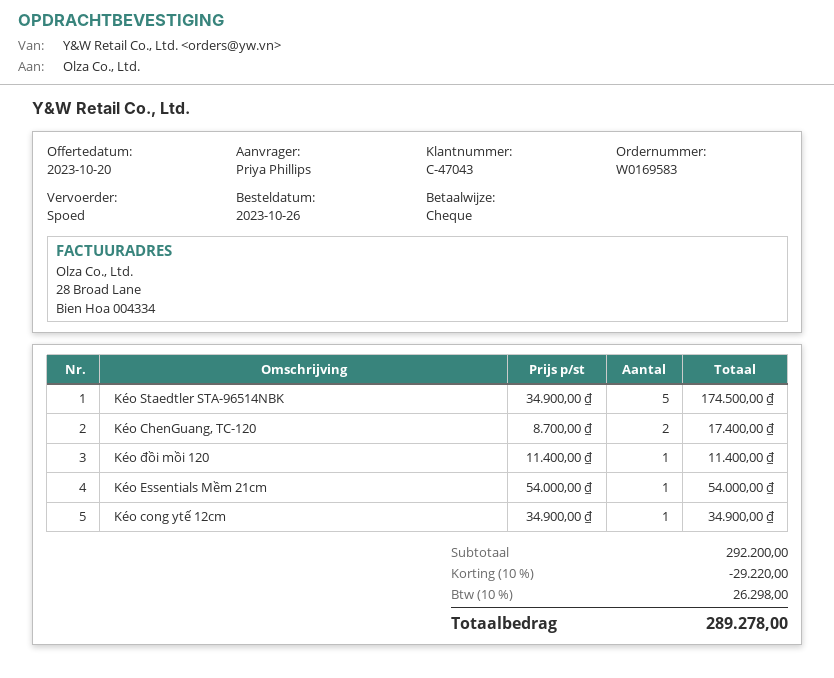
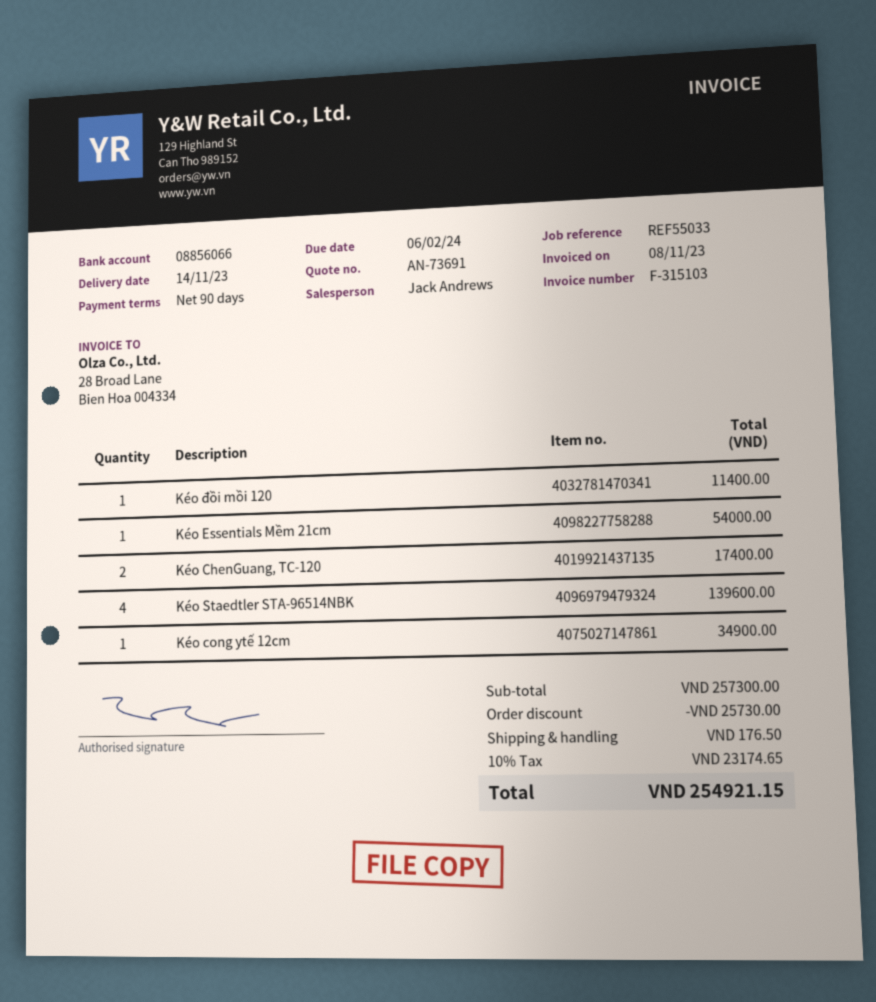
Kéo Staedtler STA-96514NBK: 5 for 174500.00 -> 4 for 139600.00
subtotal: 292200.00 -> 257300.00
discount: 29220.00 -> 25730.00
shipping: none -> 176.50
tax: 10% = 26298.00 -> 10% = 23174.65
total: 289278.00 -> 254921.15

